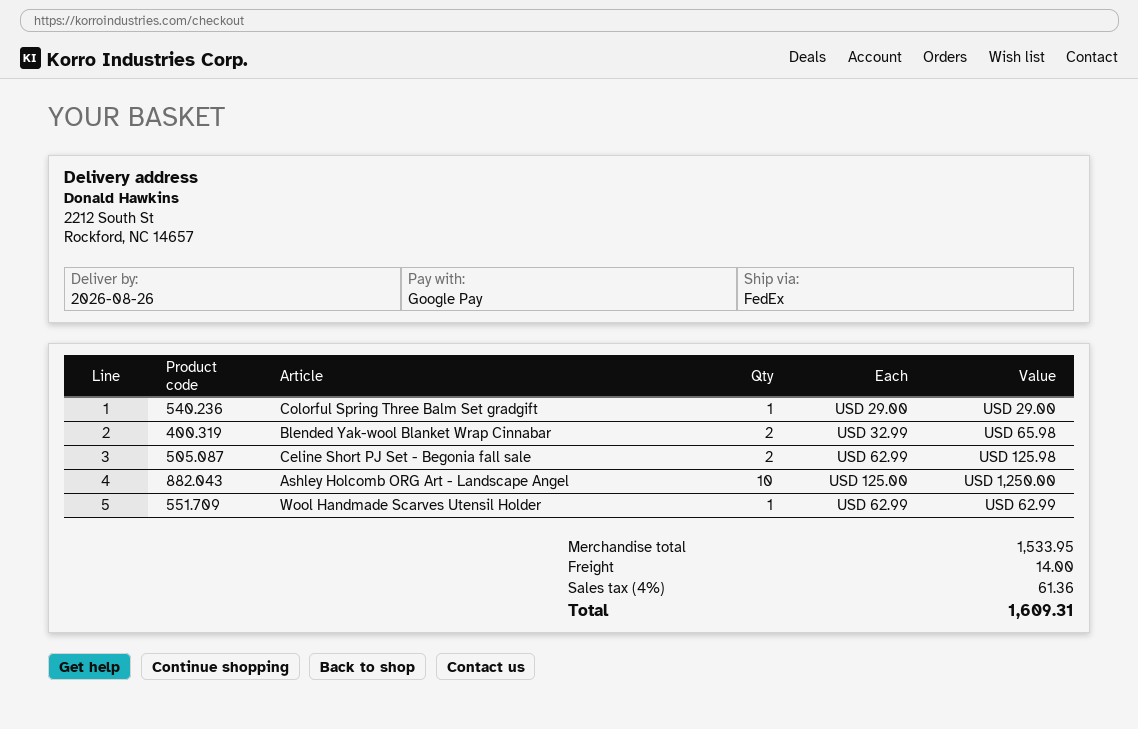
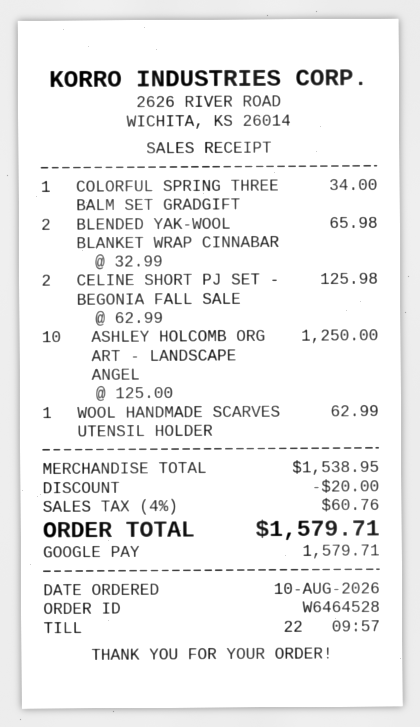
Colorful Spring Three Balm Set gradgift: 1 x 29.00 = 29.00 -> 1 x 34.00 = 34.00
subtotal: 1533.95 -> 1538.95
discount: none -> 20.00
shipping: 14.00 -> none
tax: 4% = 61.36 -> 4% = 60.76
total: 1609.31 -> 1579.71

